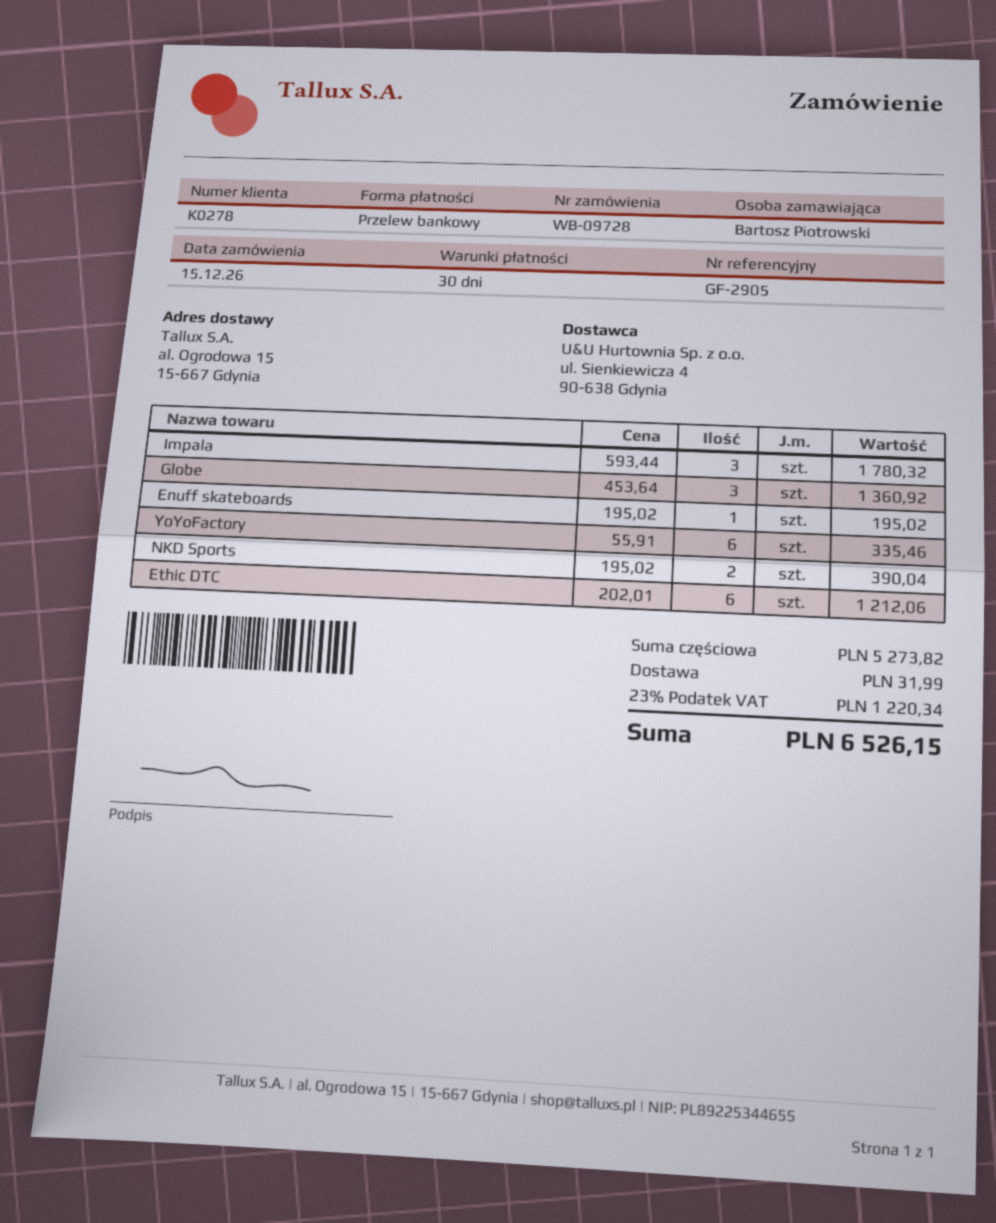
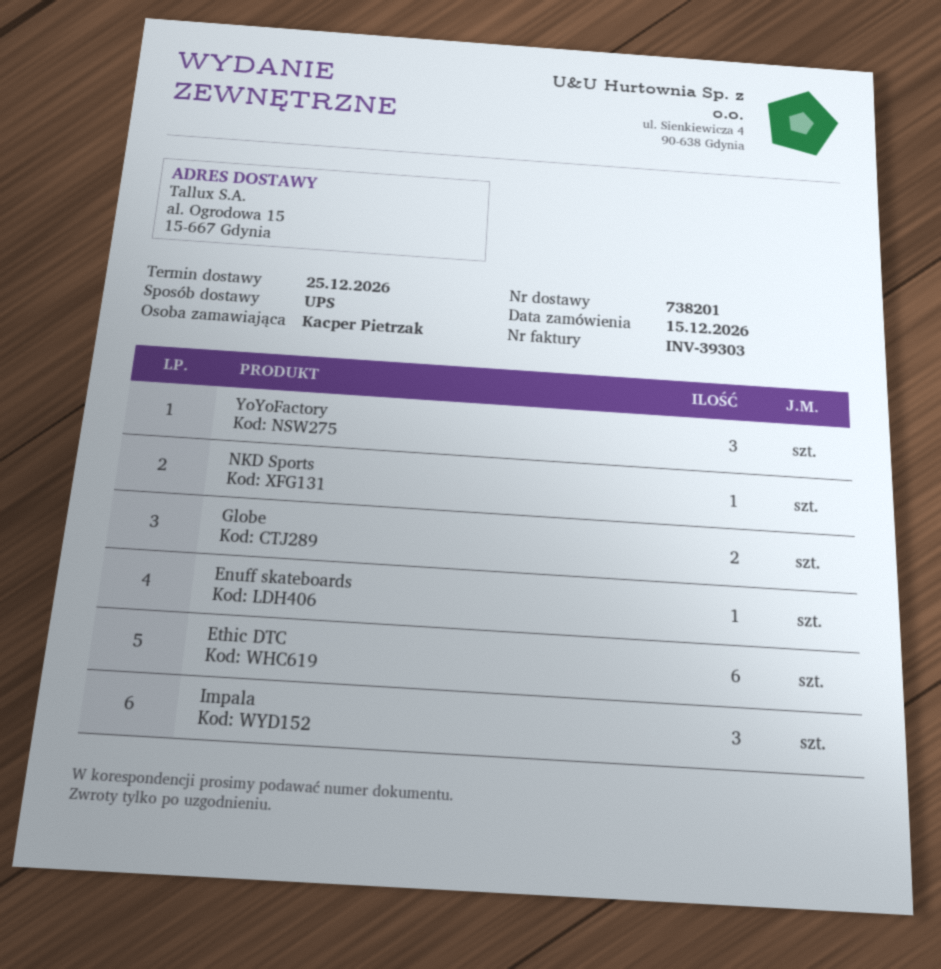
ordered by: Bartosz Piotrowski -> Kacper Pietrzak
Globe: 3 -> 2
YoYoFactory: 6 -> 3
NKD Sports: 2 -> 1

